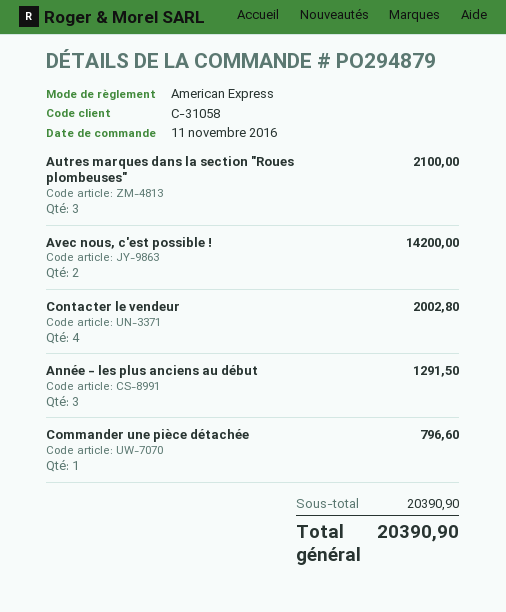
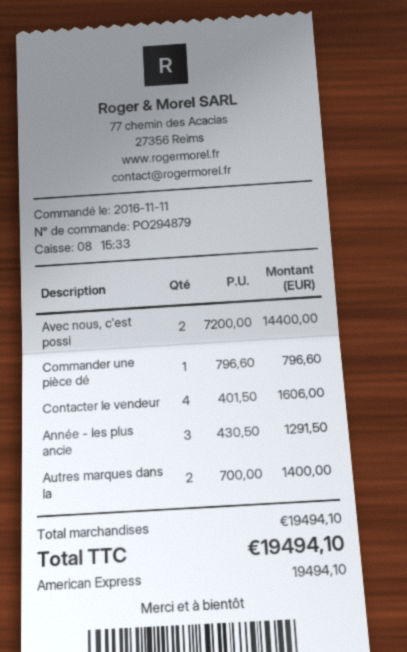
Autres marques dans la section "Roues plombeuses": 3 for 2100.00 -> 2 for 1400.00
Avec nous, c'est possible !: 2 for 14200.00 -> 2 for 14400.00
Contacter le vendeur: 4 for 2002.80 -> 4 for 1606.00
subtotal: 20390.90 -> 19494.10
total: 20390.90 -> 19494.10

